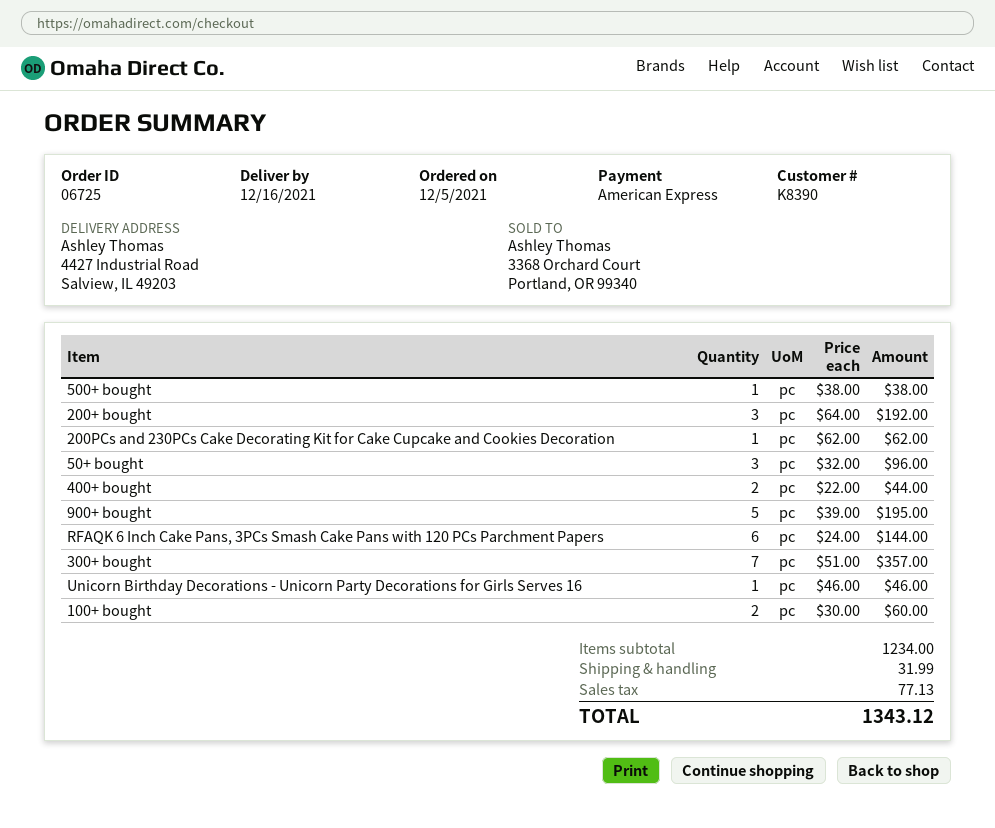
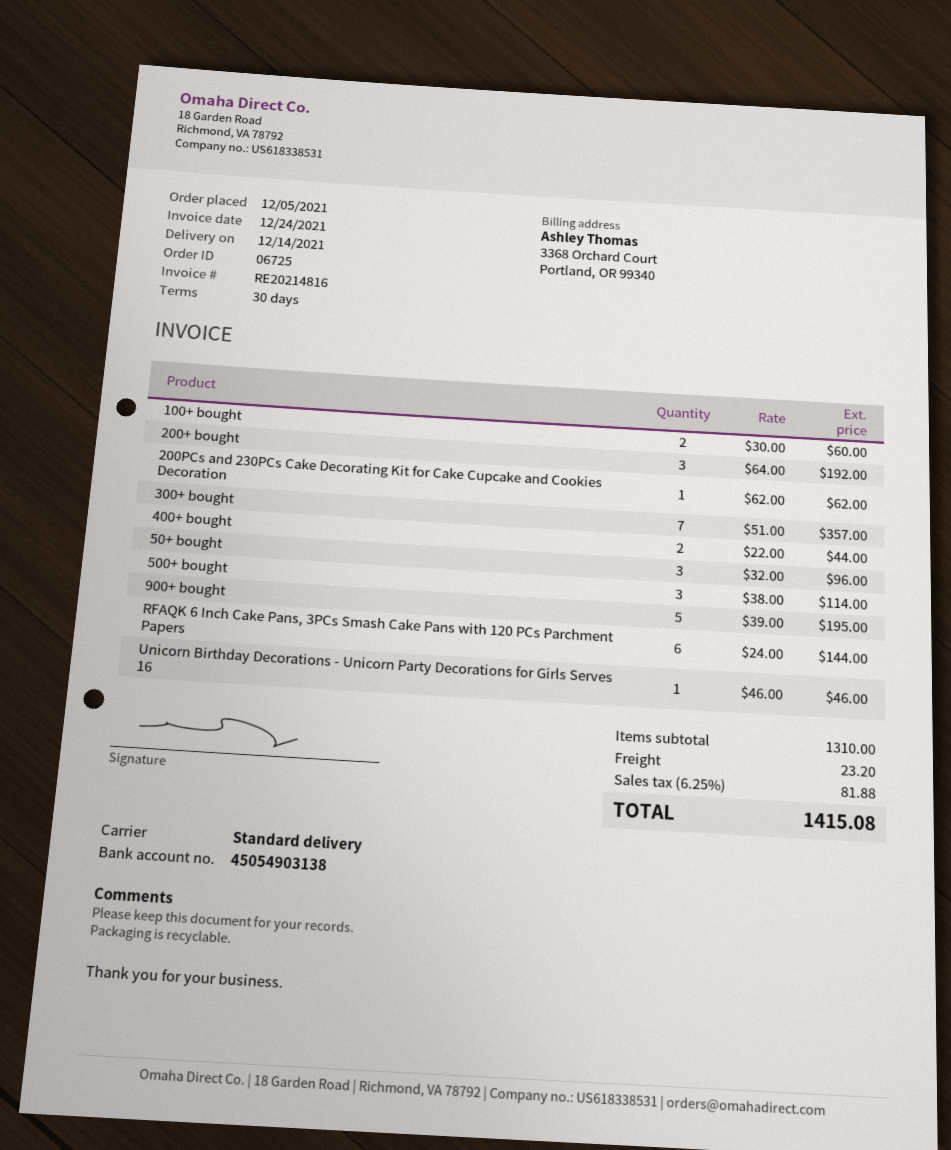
delivery date: 2021-12-16 -> 2021-12-14
500+ bought: 1 x 38.00 = 38.00 -> 3 x 38.00 = 114.00
subtotal: 1234.00 -> 1310.00
shipping: 31.99 -> 23.20
tax: 77.13 -> 81.88
total: 1343.12 -> 1415.08

